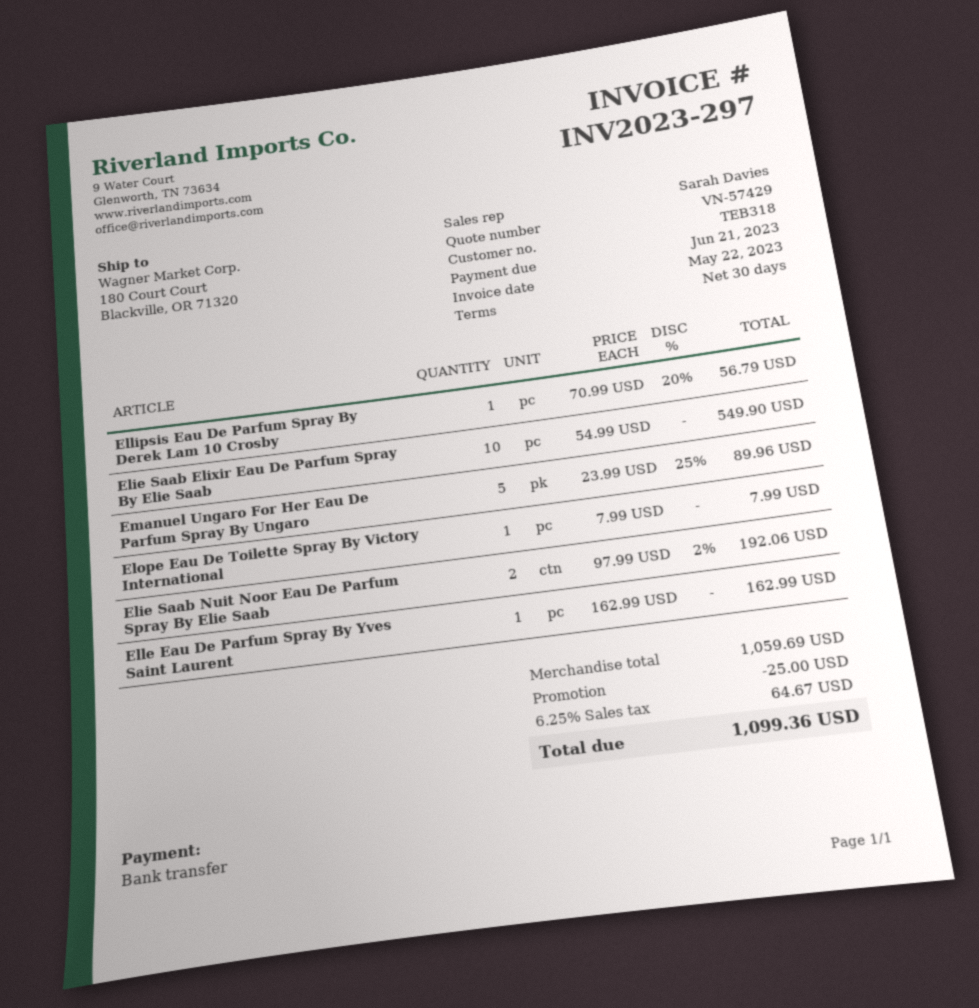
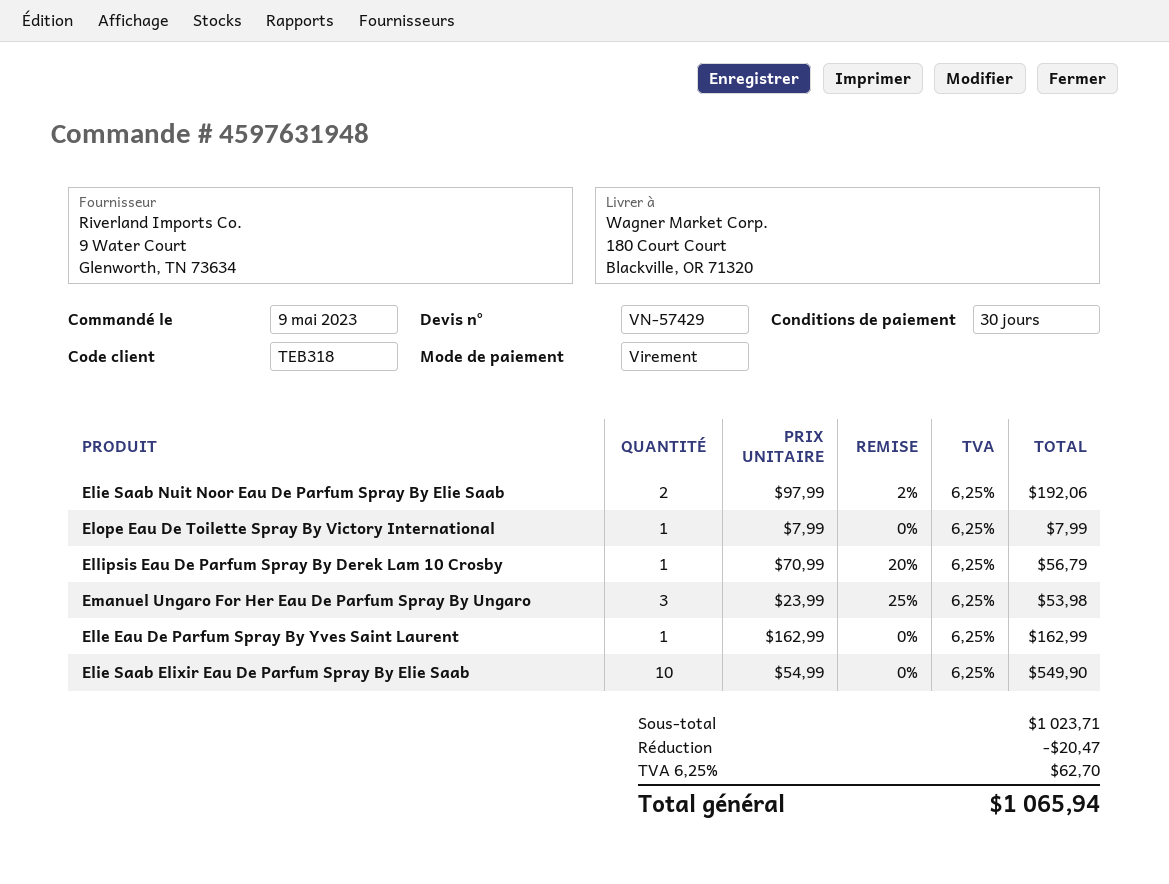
Emanuel Ungaro For Her Eau De Parfum Spray By Ungaro: 5 x 23.99 - 25% = 89.96 -> 3 x 23.99 - 25% = 53.98
subtotal: 1059.69 -> 1023.71
discount: 25.00 -> 20.47
tax: 6.25% = 64.67 -> 6.25% = 62.70
total: 1099.36 -> 1065.94

